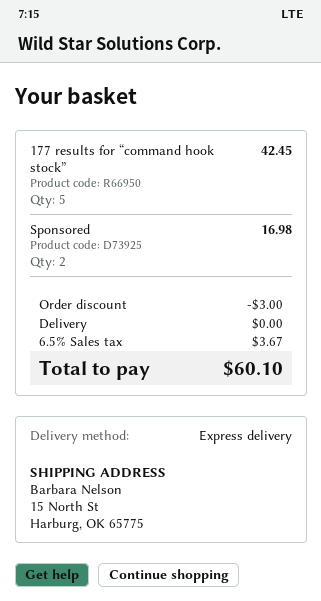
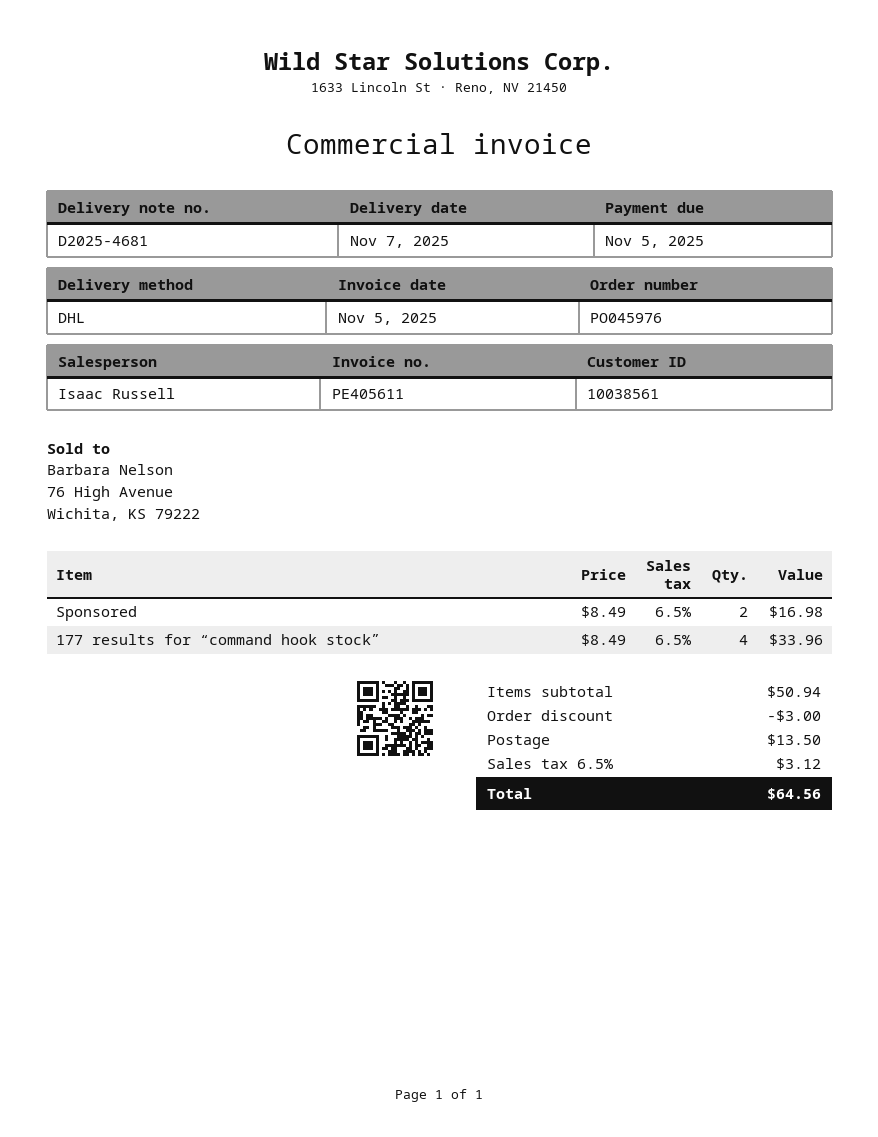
shipping method: express -> DHL
177 results for “command hook stock”: 5 for 42.45 -> 4 for 33.96
shipping: 0.00 -> 13.50
tax: 6.5% = 3.67 -> 6.5% = 3.12
total: 60.10 -> 64.56

